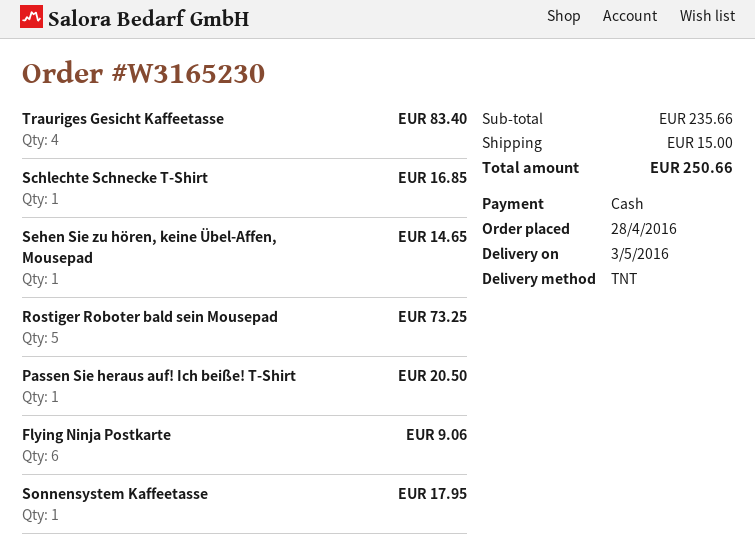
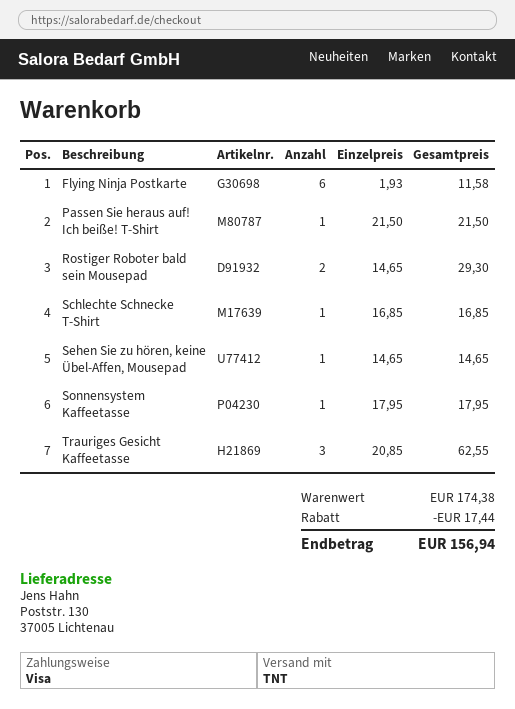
payment method: cash -> Visa
Trauriges Gesicht Kaffeetasse: 4 for 83.40 -> 3 for 62.55
Rostiger Roboter bald sein Mousepad: 5 for 73.25 -> 2 for 29.30
Passen Sie heraus auf! Ich beiße! T-Shirt: 1 for 20.50 -> 1 for 21.50
Flying Ninja Postkarte: 6 for 9.06 -> 6 for 11.58
subtotal: 235.66 -> 174.38
discount: none -> 17.44
shipping: 15.00 -> none
total: 250.66 -> 156.94

